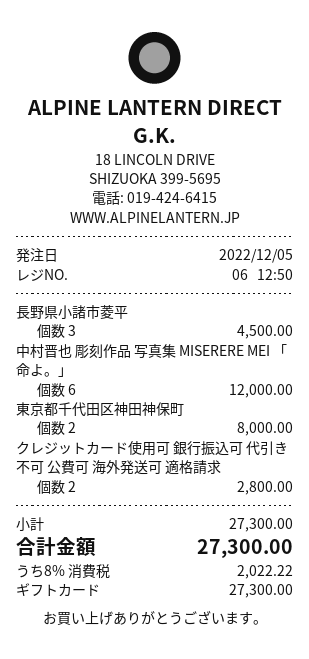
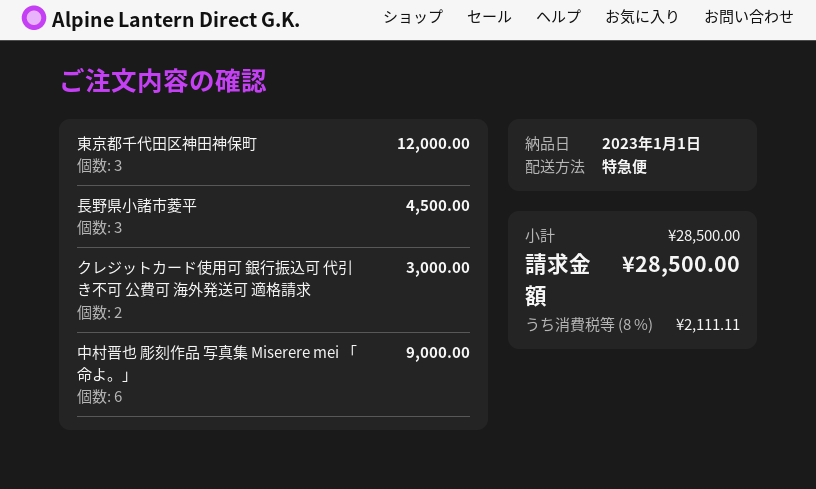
中村晋也 彫刻作品 写真集 MISERERE MEI 「命よ。」: 6 for 12000.00 -> 6 for 9000.00
東京都千代田区神田神保町: 2 for 8000.00 -> 3 for 12000.00
クレジットカード使用可 銀行振込可 代引き不可 公費可 海外発送可 適格請求: 2 for 2800.00 -> 2 for 3000.00
subtotal: 27300.00 -> 28500.00
tax: 8% = 2022.22 -> 8% = 2111.11
total: 27300.00 -> 28500.00

